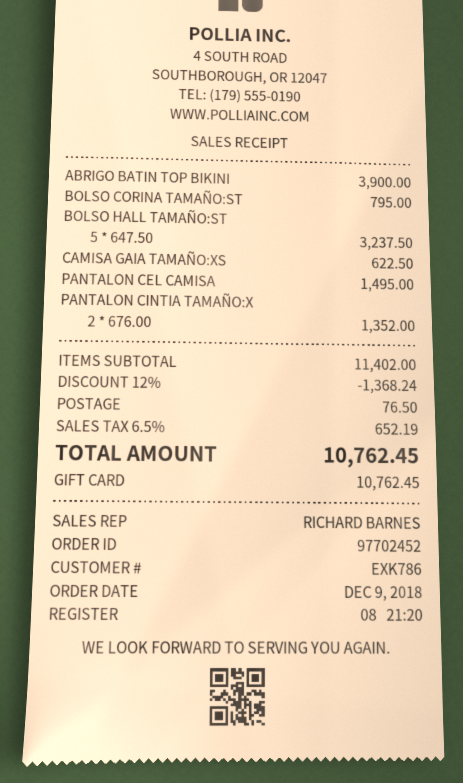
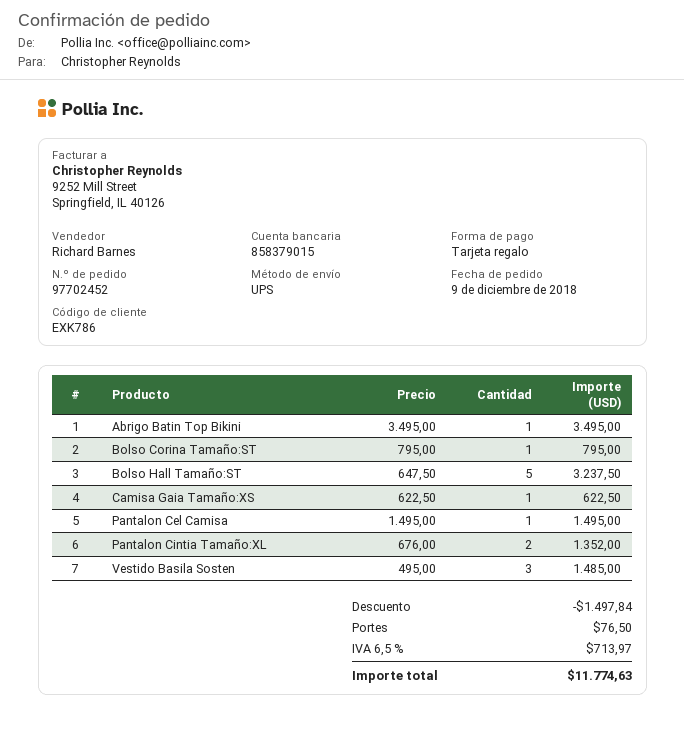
ABRIGO BATIN TOP BIKINI: 1 x 3900.00 = 3900.00 -> 1 x 3495.00 = 3495.00
Vestido Basila Sosten: none -> 3 x 495.00 = 1485.00
discount: 1368.24 -> 1497.84
tax: 6.5% = 652.19 -> 6.5% = 713.97
total: 10762.45 -> 11774.63

